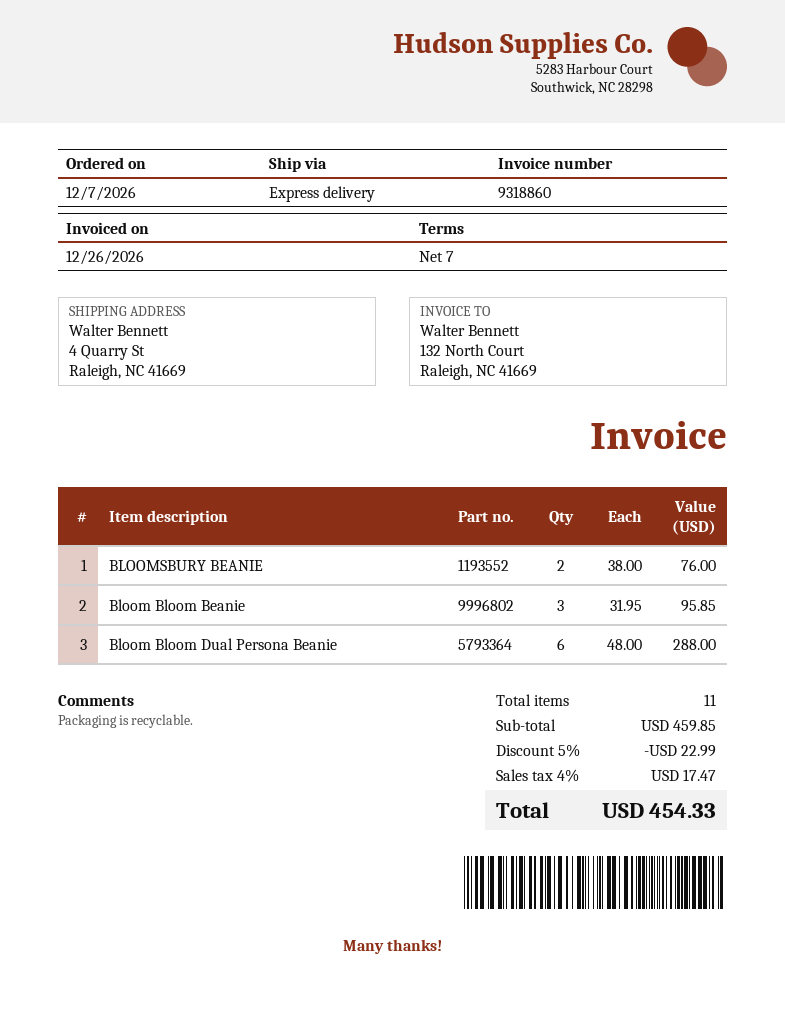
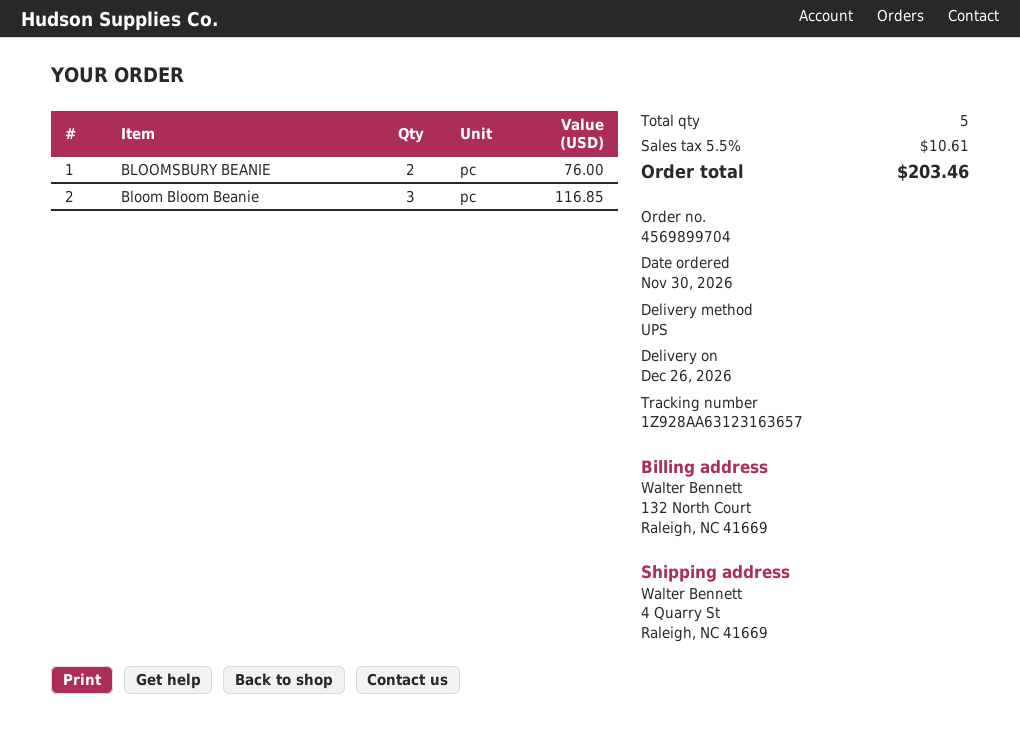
order date: 2026-12-07 -> 2026-11-30
shipping method: express -> UPS
Bloom Bloom Beanie: 3 for 95.85 -> 3 for 116.85
Bloom Bloom Dual Persona Beanie: 6 for 288.00 -> none
total quantity: 11 -> 5
discount: 5% = 22.99 -> none
tax: 4% = 17.47 -> 5.5% = 10.61
total: 454.33 -> 203.46

